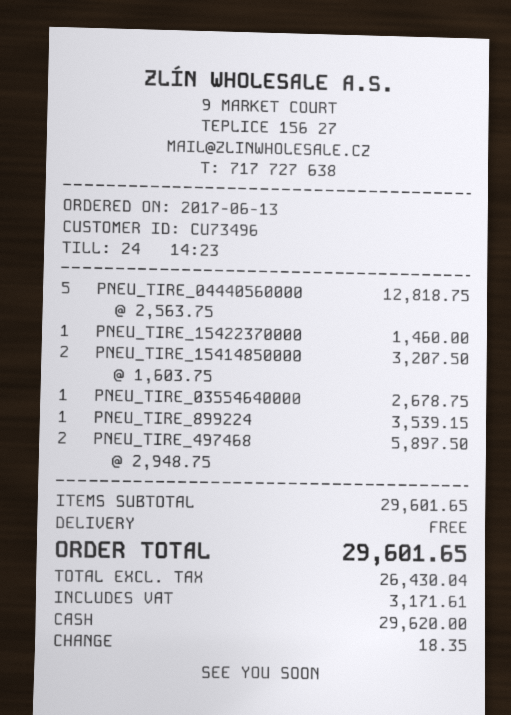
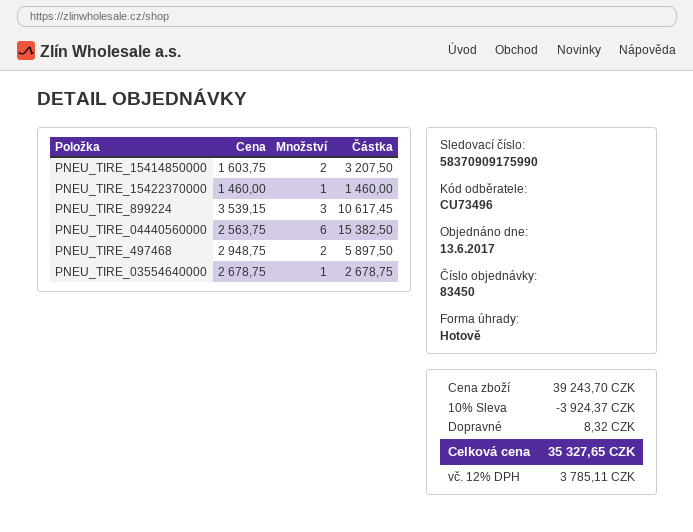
PNEU_TIRE_04440560000: 5 x 2563.75 = 12818.75 -> 6 x 2563.75 = 15382.50
PNEU_TIRE_899224: 1 x 3539.15 = 3539.15 -> 3 x 3539.15 = 10617.45
subtotal: 29601.65 -> 39243.70
discount: none -> 10% = 3924.37
shipping: 0.00 -> 8.32
tax: 3171.61 -> 3785.11
total: 29601.65 -> 35327.65

